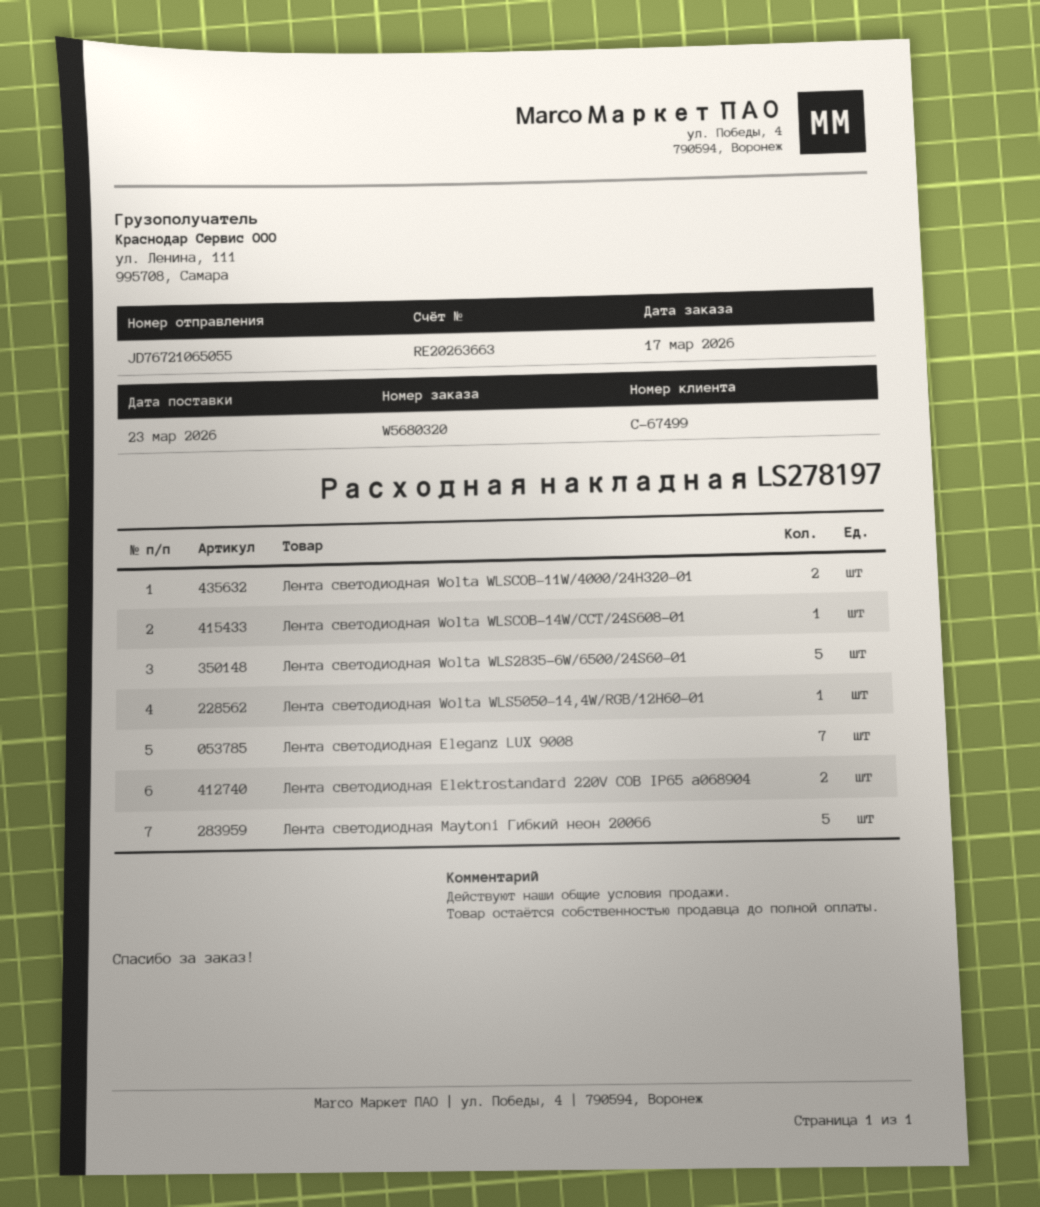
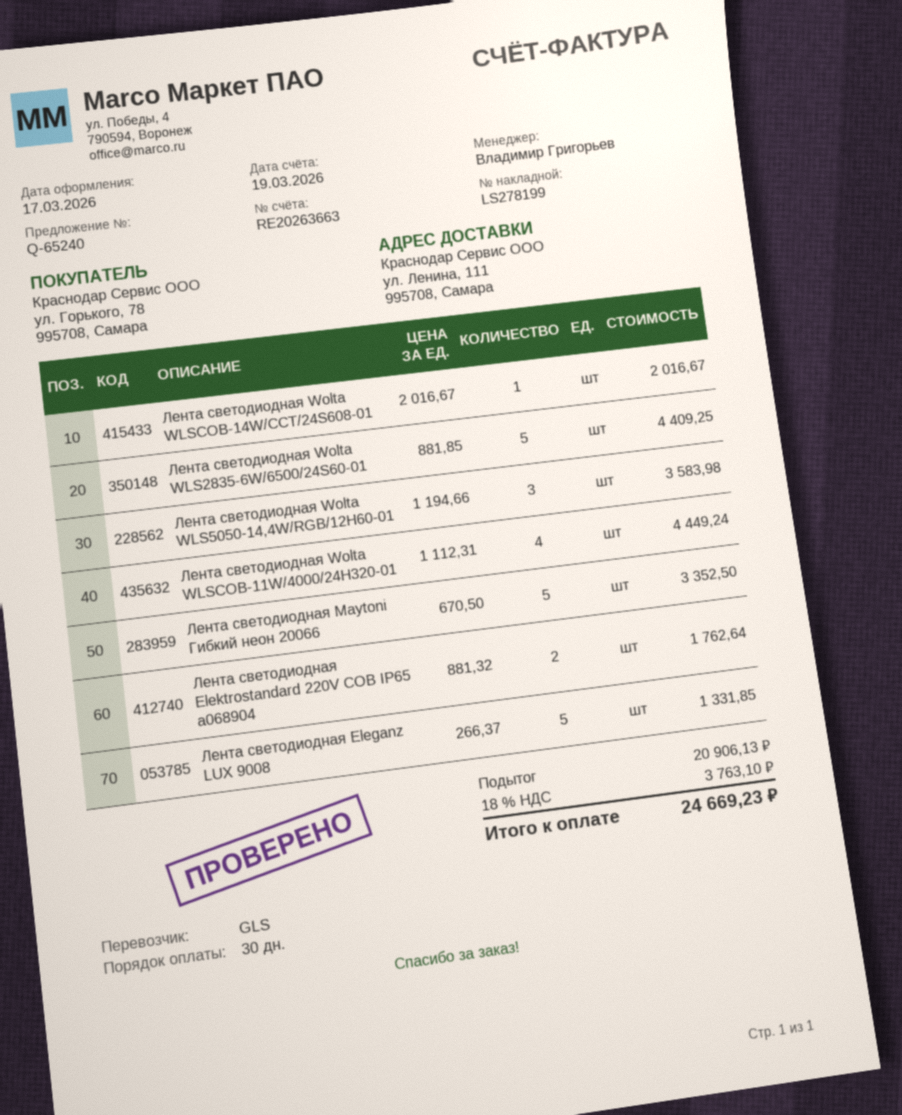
delivery note number: LS278197 -> LS278199
Лента светодиодная Wolta WLSCOB-11W/4000/24H320-01: 2 -> 4
Лента светодиодная Wolta WLS5050-14,4W/RGB/12H60-01: 1 -> 3
Лента светодиодная Eleganz LUX 9008: 7 -> 5

